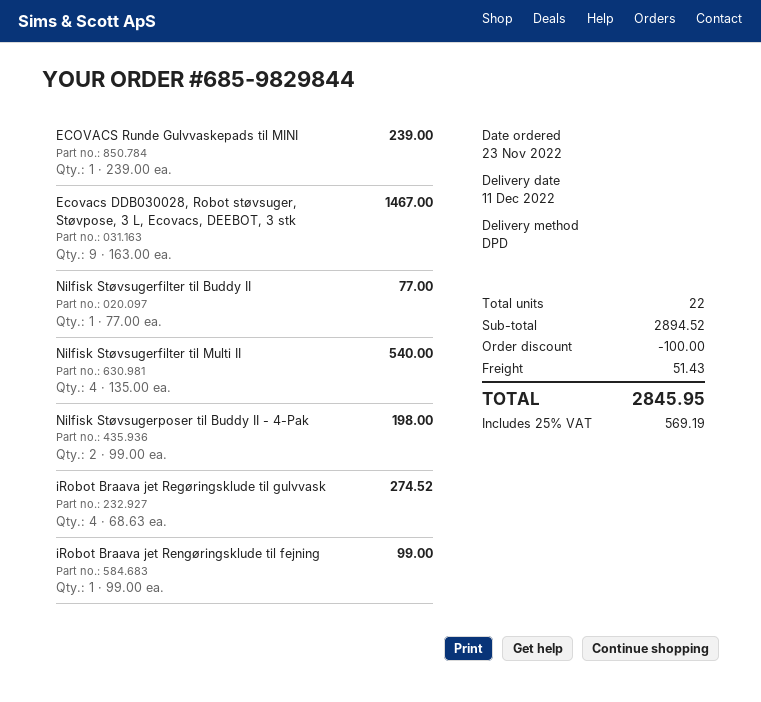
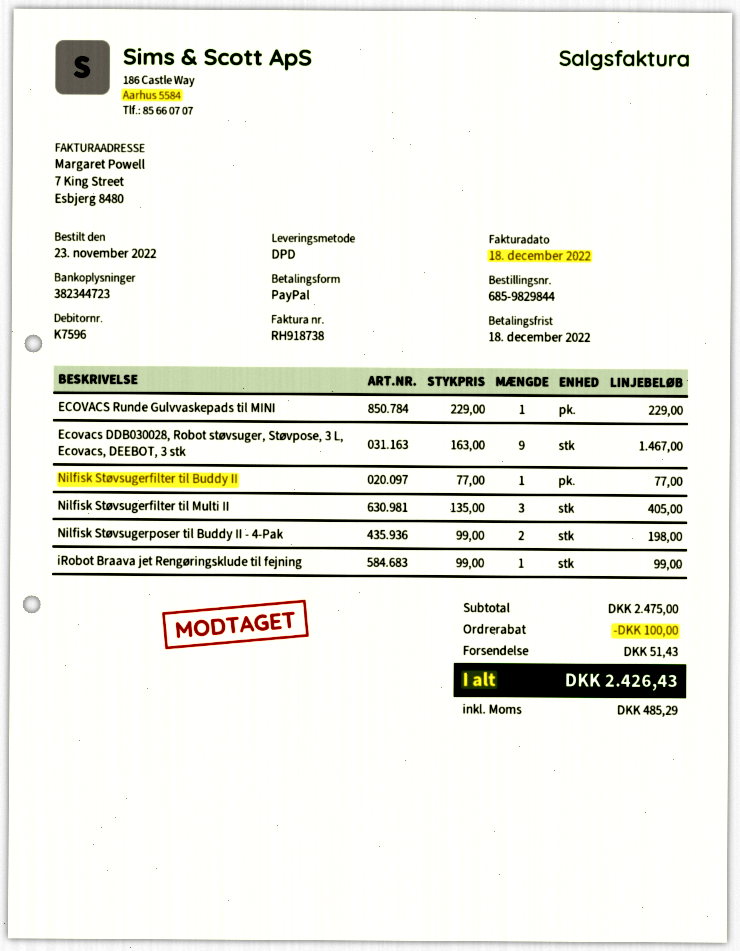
ECOVACS Runde Gulvvaskepads til MINI: 1 x 239.00 = 239.00 -> 1 x 229.00 = 229.00
Nilfisk Støvsugerfilter til Multi II: 4 x 135.00 = 540.00 -> 3 x 135.00 = 405.00
iRobot Braava jet Regøringsklude til gulvvask: 4 x 68.63 = 274.52 -> none
subtotal: 2894.52 -> 2475.00
tax: 569.19 -> 485.29
total: 2845.95 -> 2426.43

